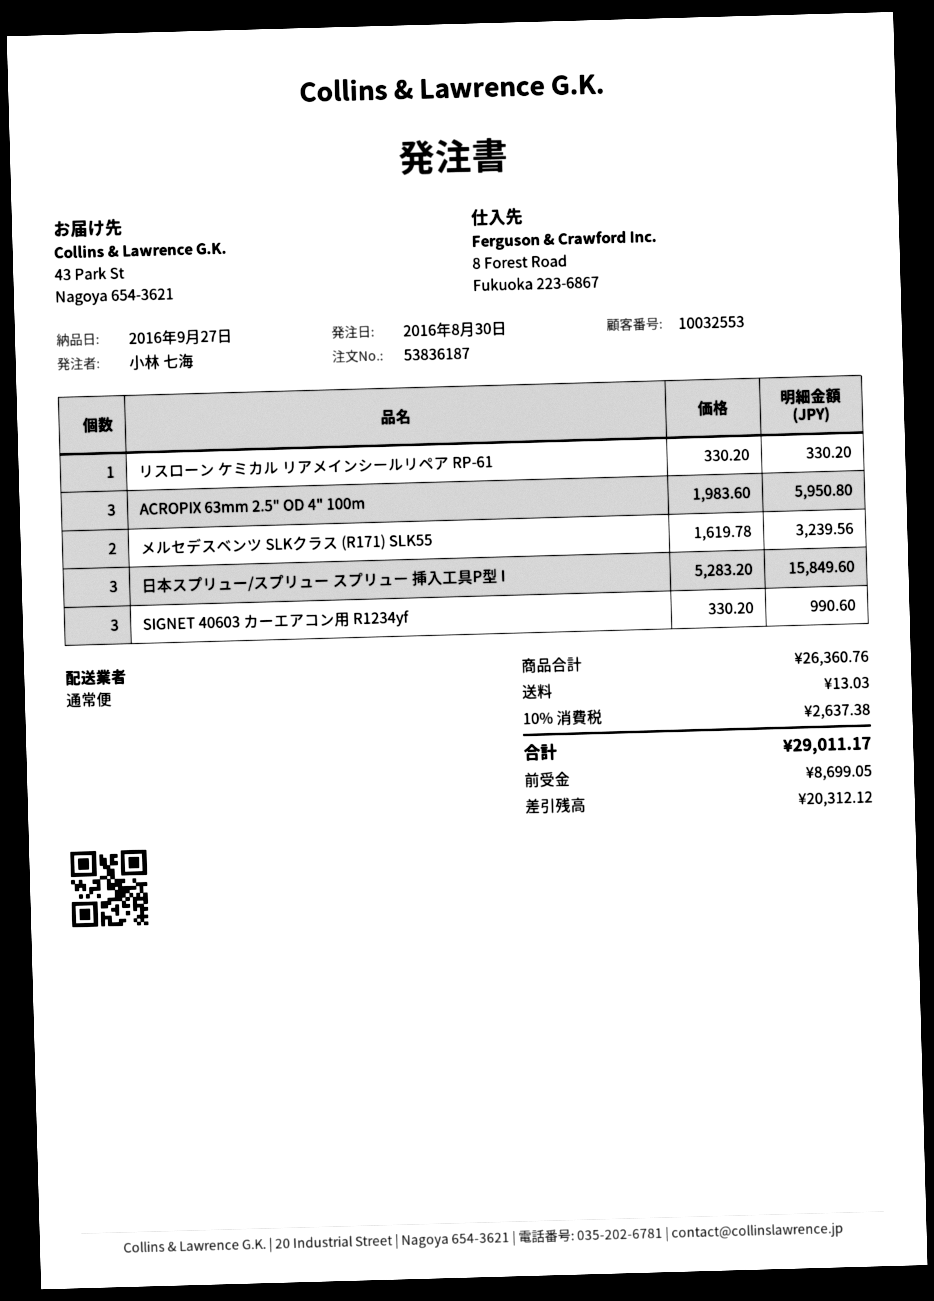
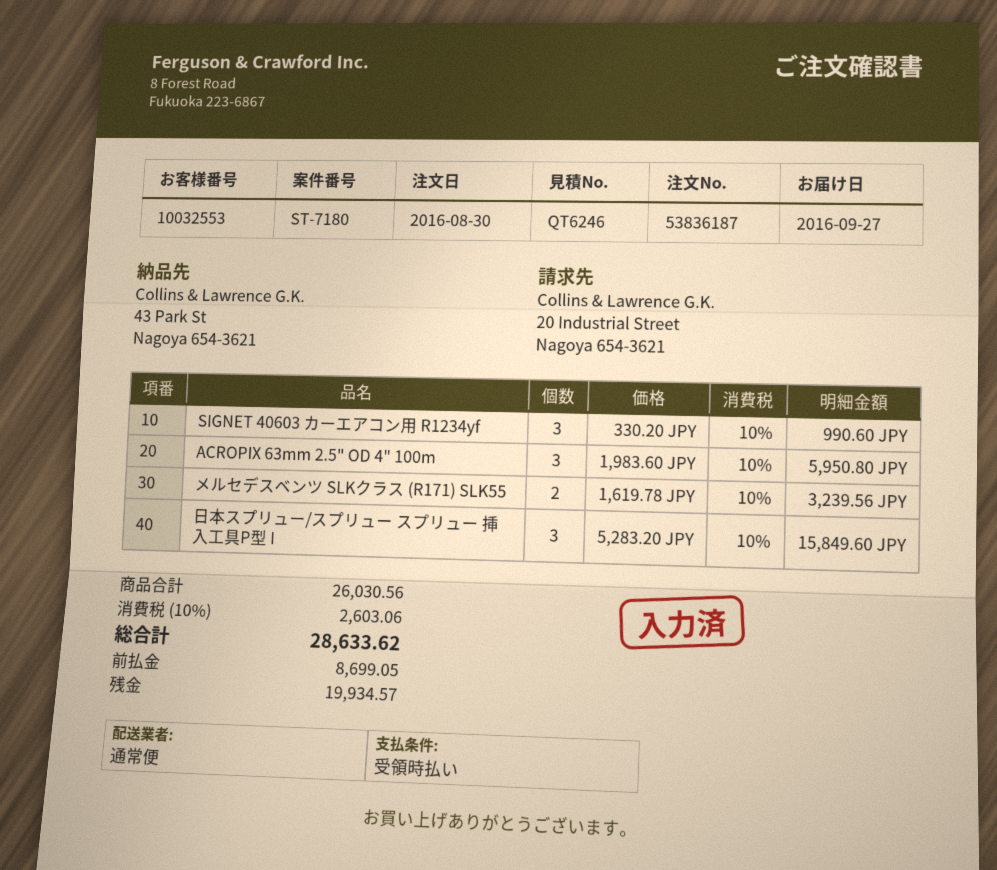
リスローン ケミカル リアメインシールリペア RP-61: 1 x 330.20 = 330.20 -> none
subtotal: 26360.76 -> 26030.56
shipping: 13.03 -> none
tax: 10% = 2637.38 -> 10% = 2603.06
total: 29011.17 -> 28633.62
balance: 20312.12 -> 19934.57

